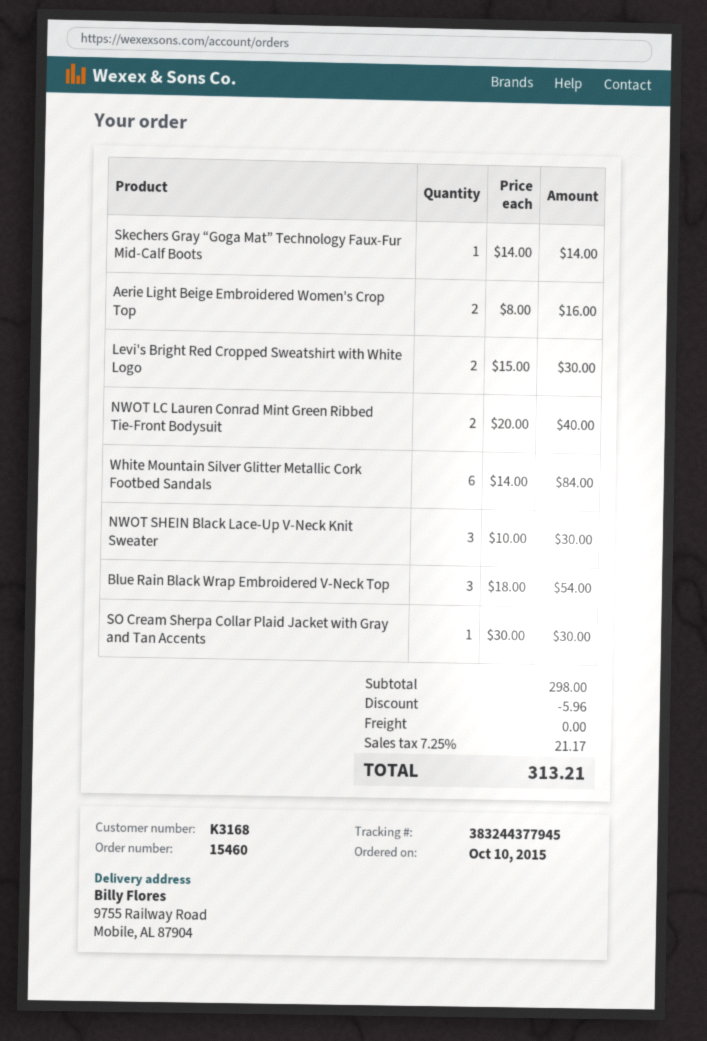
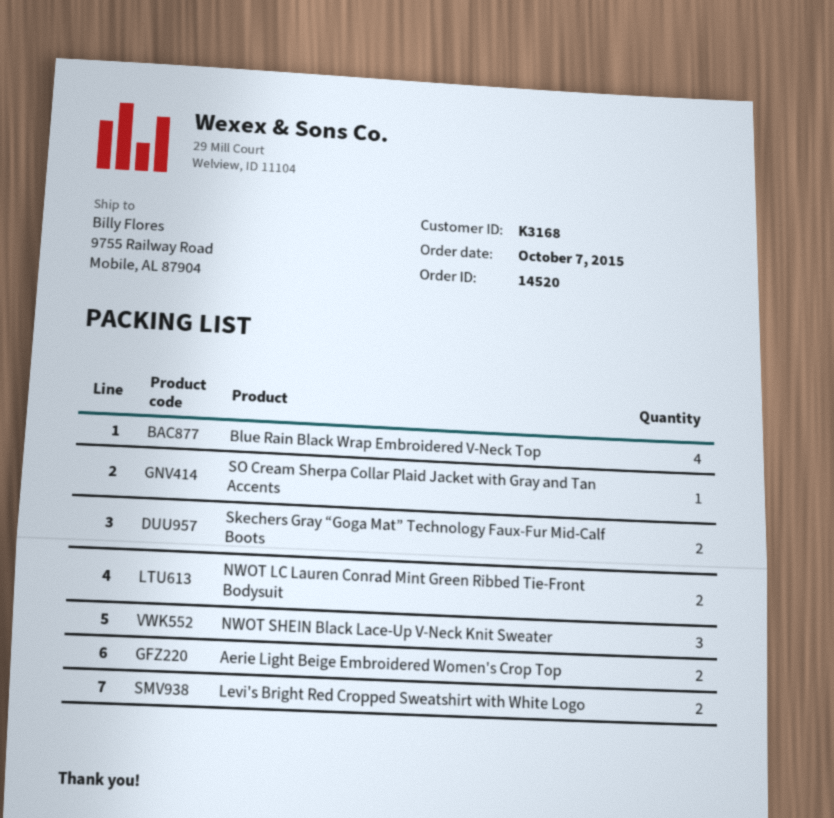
order number: 15460 -> 14520
order date: 2015-10-10 -> 2015-10-07
Skechers Gray “Goga Mat” Technology Faux-Fur Mid-Calf Boots: 1 -> 2
White Mountain Silver Glitter Metallic Cork Footbed Sandals: 6 -> none
Blue Rain Black Wrap Embroidered V-Neck Top: 3 -> 4

